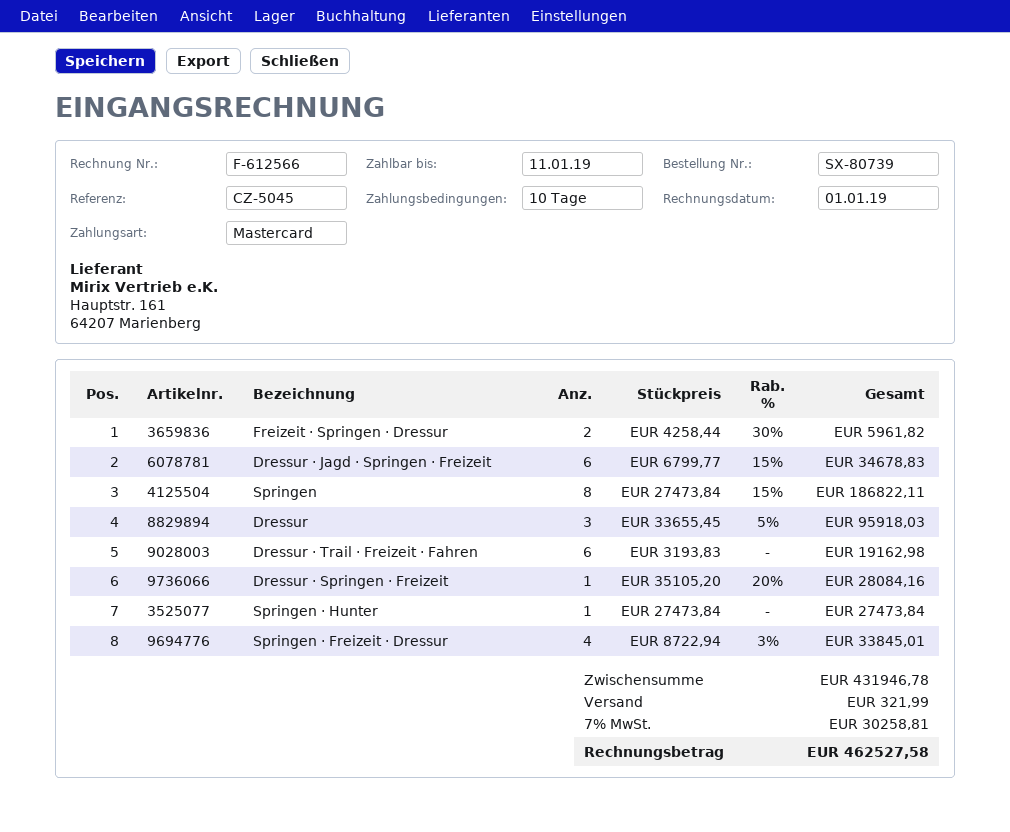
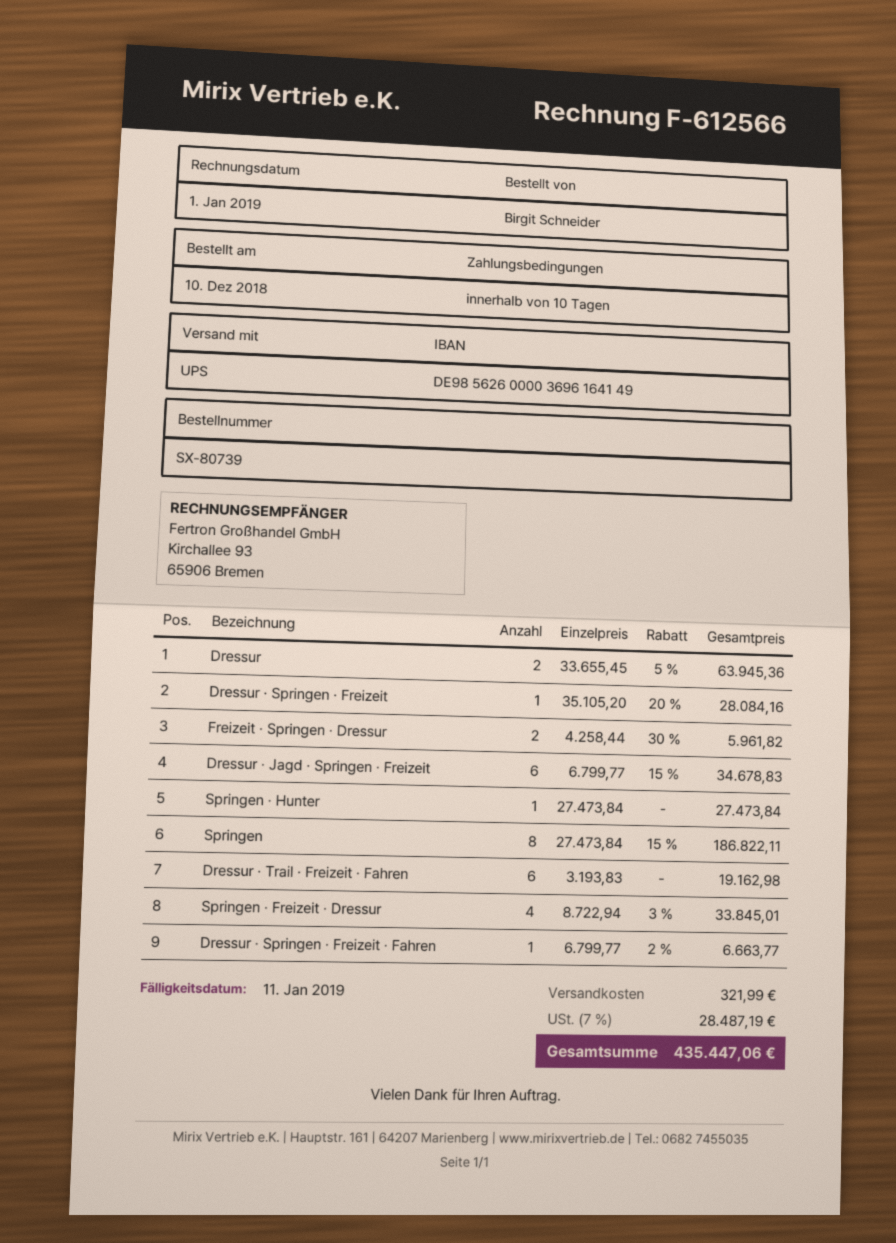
Dressur: 3 x 33655.45 - 5% = 95918.03 -> 2 x 33655.45 - 5% = 63945.36
Dressur · Springen · Freizeit · Fahren: none -> 1 x 6799.77 - 2% = 6663.77
tax: 7% = 30258.81 -> 7% = 28487.19
total: 462527.58 -> 435447.06

